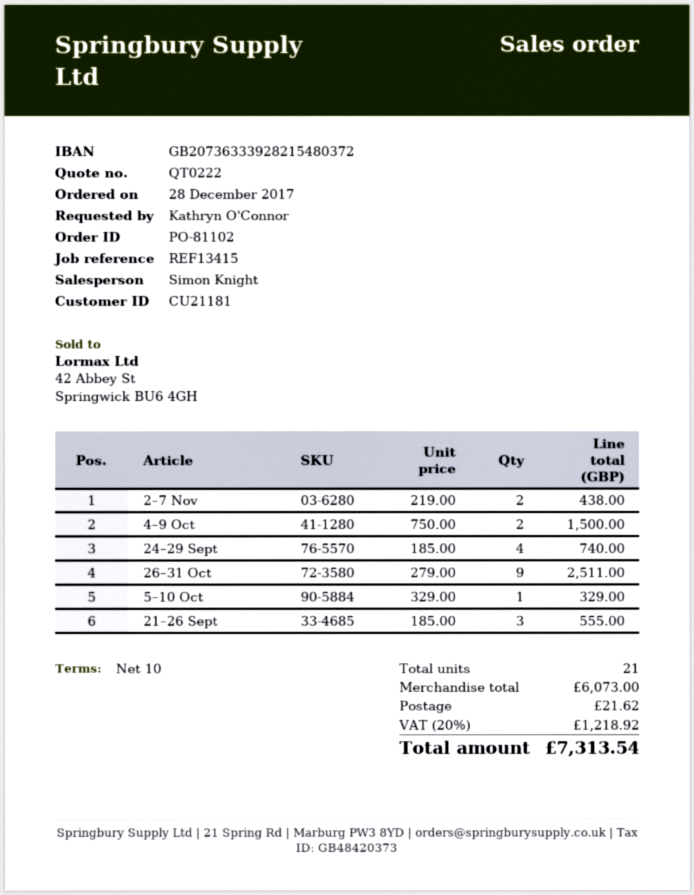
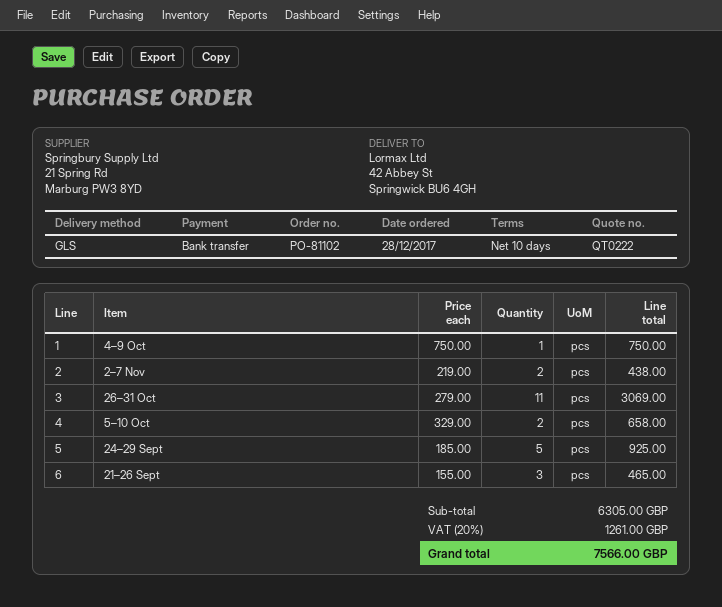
4–9 Oct: 2 x 750.00 = 1500.00 -> 1 x 750.00 = 750.00
24–29 Sept: 4 x 185.00 = 740.00 -> 5 x 185.00 = 925.00
26–31 Oct: 9 x 279.00 = 2511.00 -> 11 x 279.00 = 3069.00
5–10 Oct: 1 x 329.00 = 329.00 -> 2 x 329.00 = 658.00
21–26 Sept: 3 x 185.00 = 555.00 -> 3 x 155.00 = 465.00
subtotal: 6073.00 -> 6305.00
shipping: 21.62 -> none
tax: 20% = 1218.92 -> 20% = 1261.00
total: 7313.54 -> 7566.00

